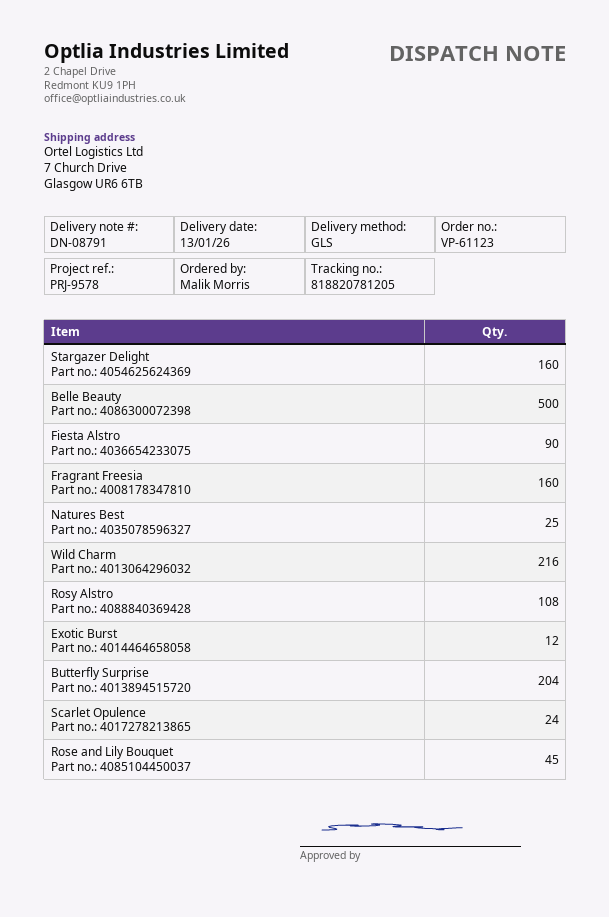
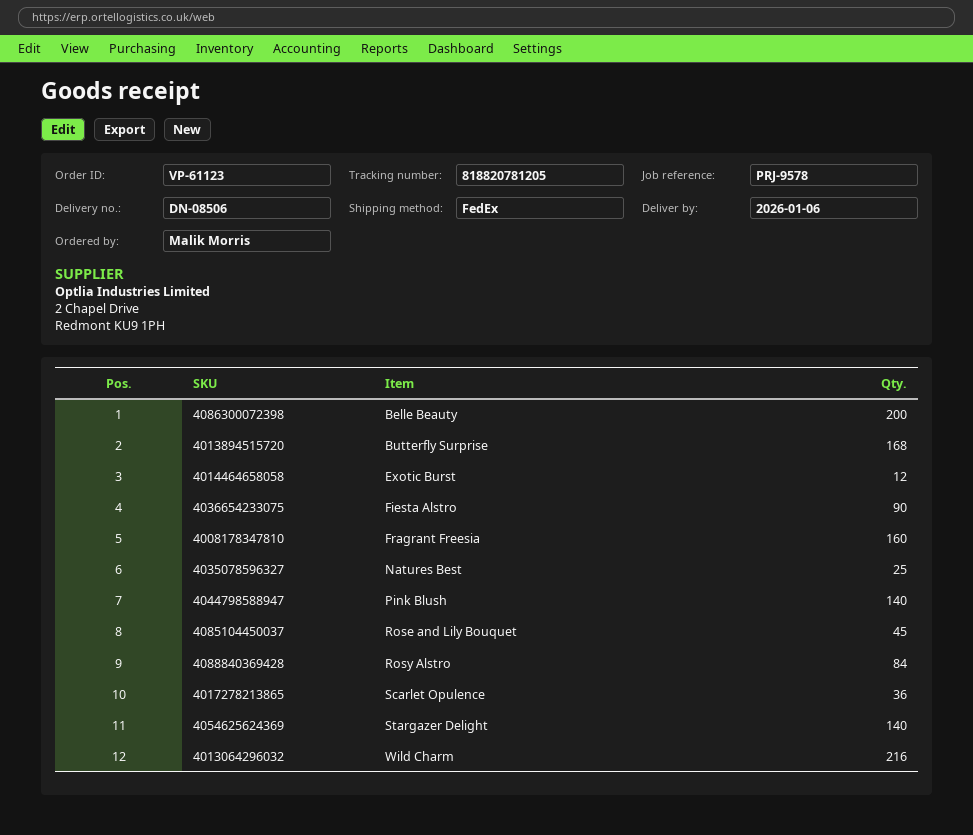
delivery note number: DN-08791 -> DN-08506
delivery date: 2026-01-13 -> 2026-01-06
shipping method: GLS -> FedEx
Stargazer Delight: 160 -> 140
Belle Beauty: 500 -> 200
Rosy Alstro: 108 -> 84
Butterfly Surprise: 204 -> 168
Scarlet Opulence: 24 -> 36
Pink Blush: none -> 140

